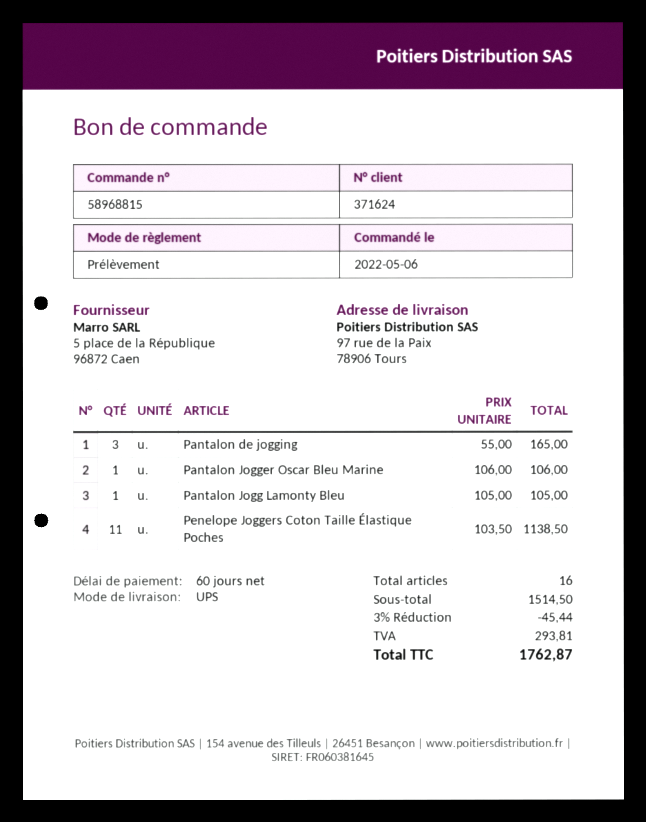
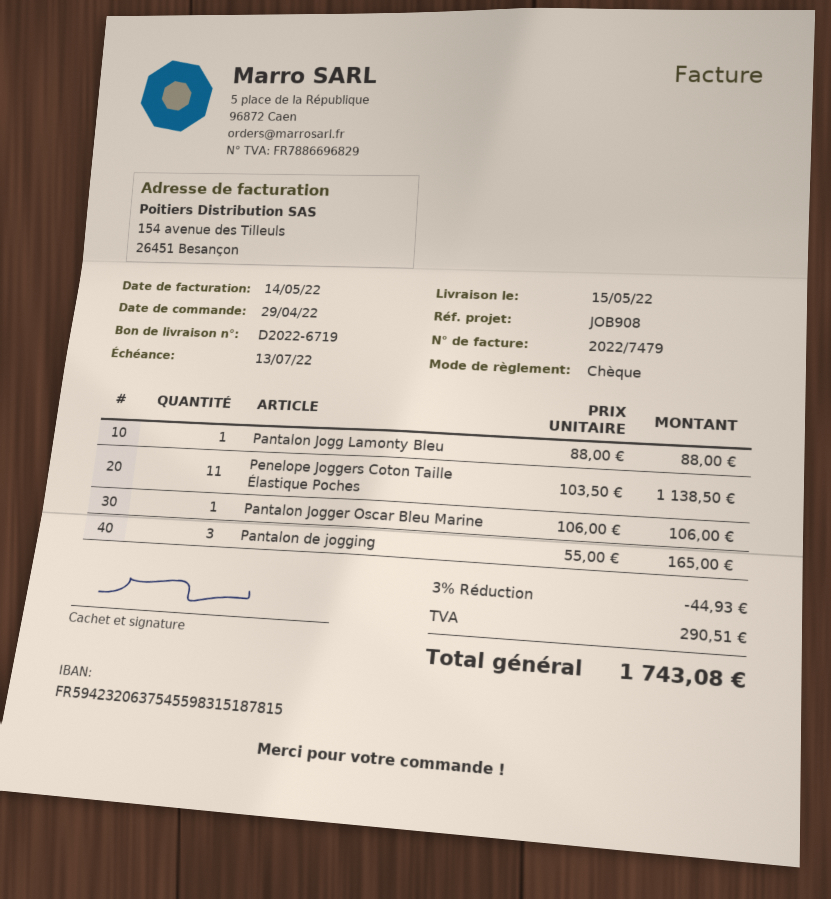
order date: 2022-05-06 -> 2022-04-29
payment method: direct debit -> cheque
Pantalon Jogg Lamonty Bleu: 1 x 105.00 = 105.00 -> 1 x 88.00 = 88.00
discount: 3% = 45.44 -> 3% = 44.93
tax: 293.81 -> 290.51
total: 1762.87 -> 1743.08

